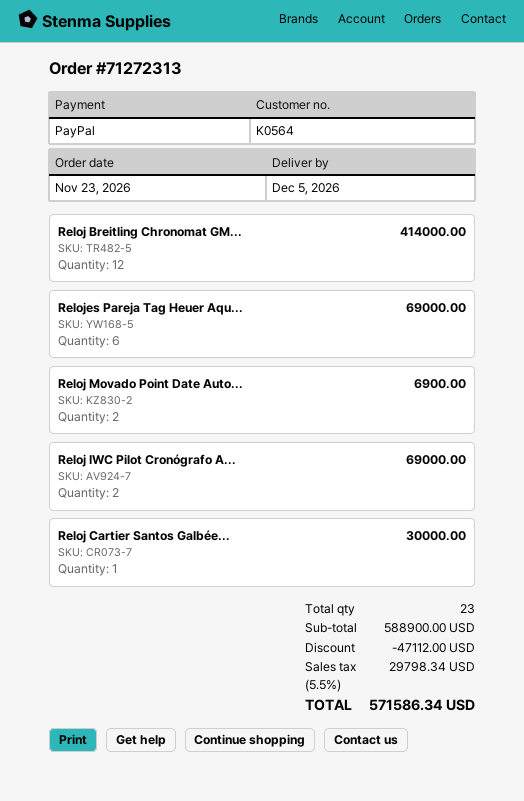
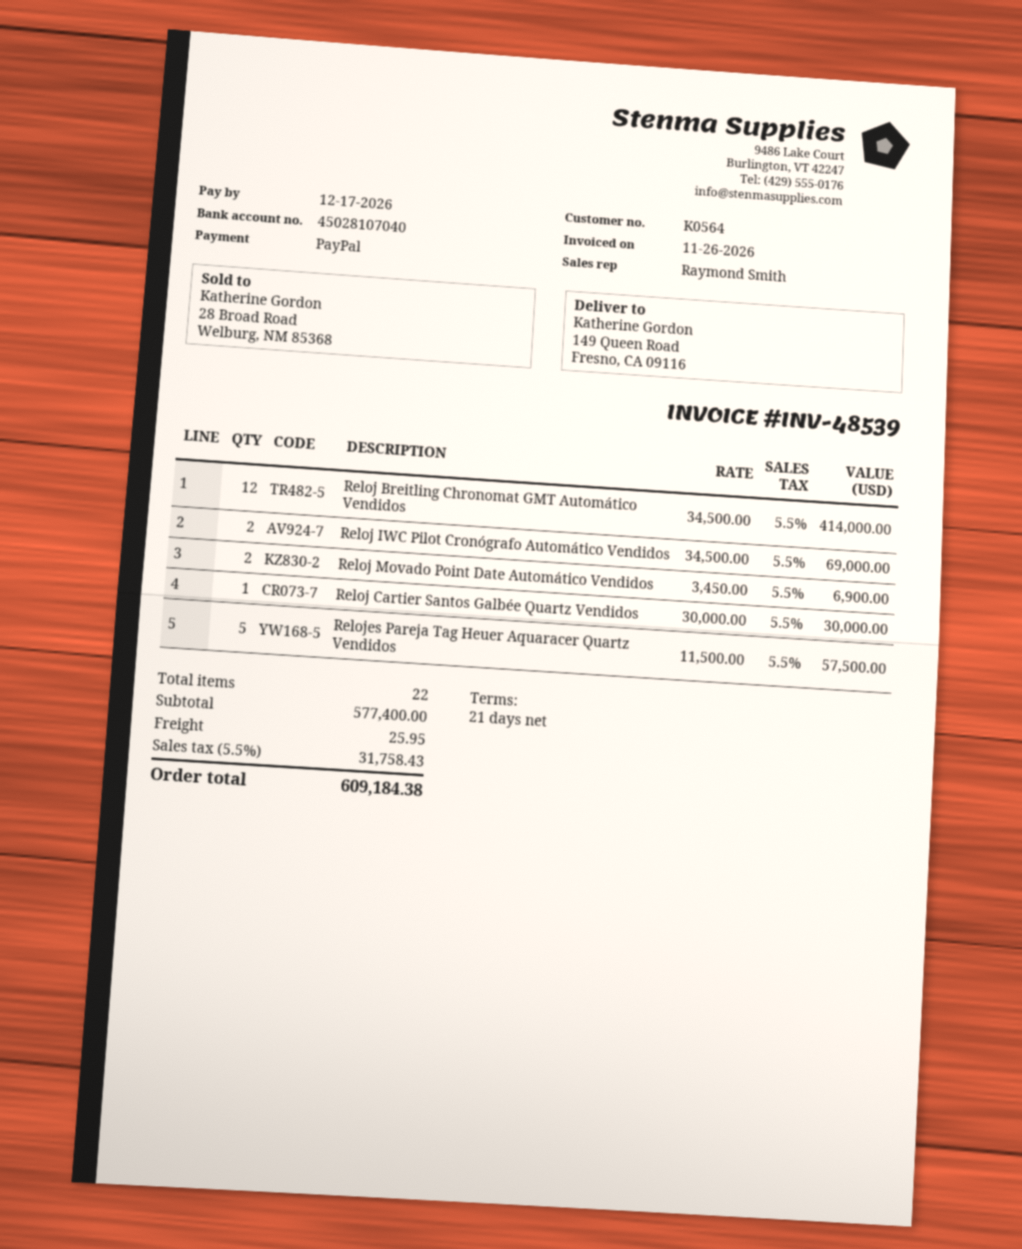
Relojes Pareja Tag Heuer Aqu...: 6 for 69000.00 -> 5 for 57500.00
total quantity: 23 -> 22
subtotal: 588900.00 -> 577400.00
discount: 47112.00 -> none
shipping: none -> 25.95
tax: 5.5% = 29798.34 -> 5.5% = 31758.43
total: 571586.34 -> 609184.38

